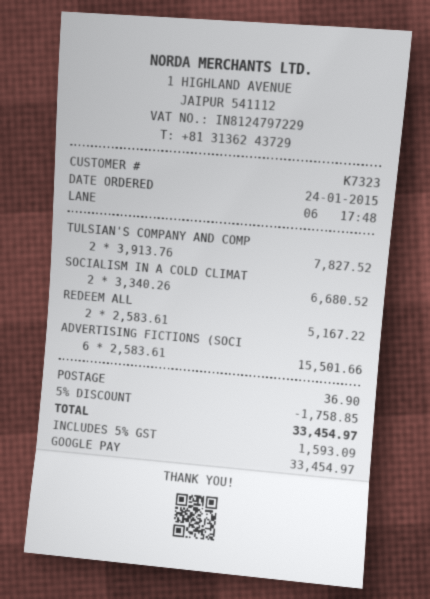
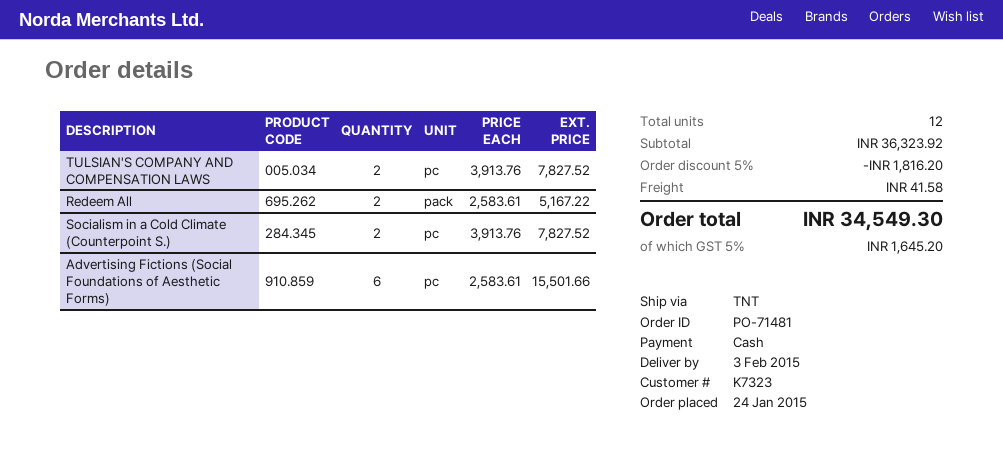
payment method: Google Pay -> cash
SOCIALISM IN A COLD CLIMAT: 2 x 3340.26 = 6680.52 -> 2 x 3913.76 = 7827.52
discount: 5% = 1758.85 -> 5% = 1816.20
shipping: 36.90 -> 41.58
tax: 5% = 1593.09 -> 5% = 1645.20
total: 33454.97 -> 34549.30

